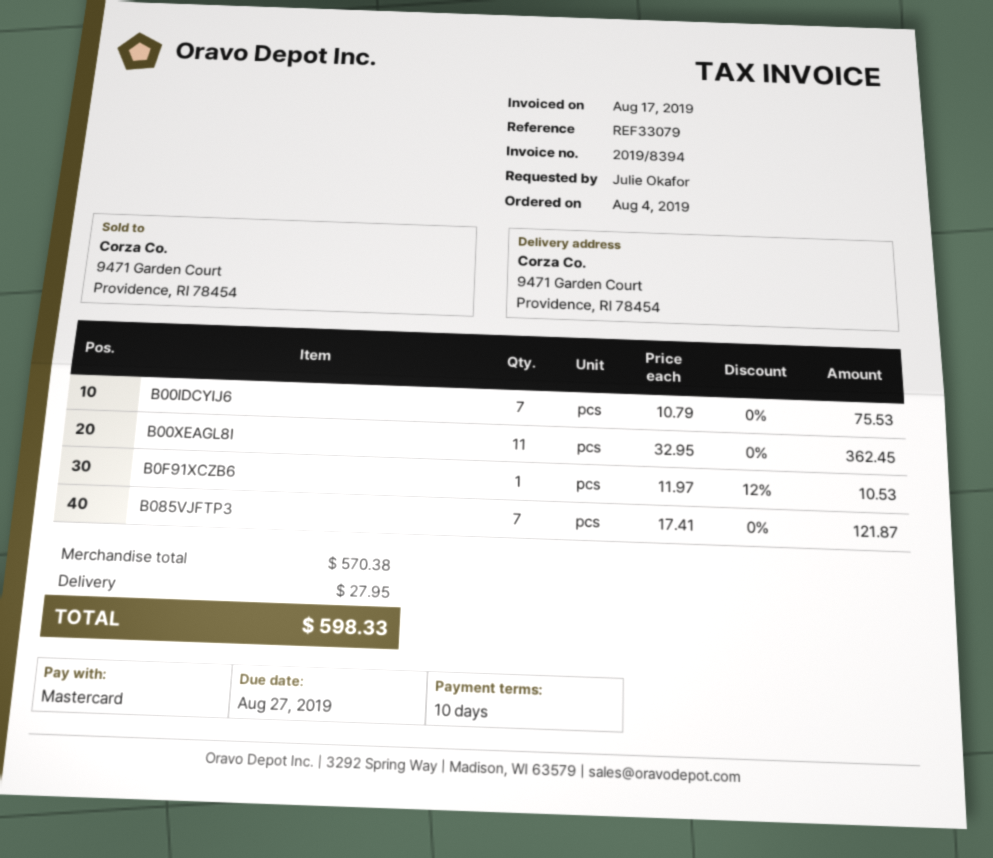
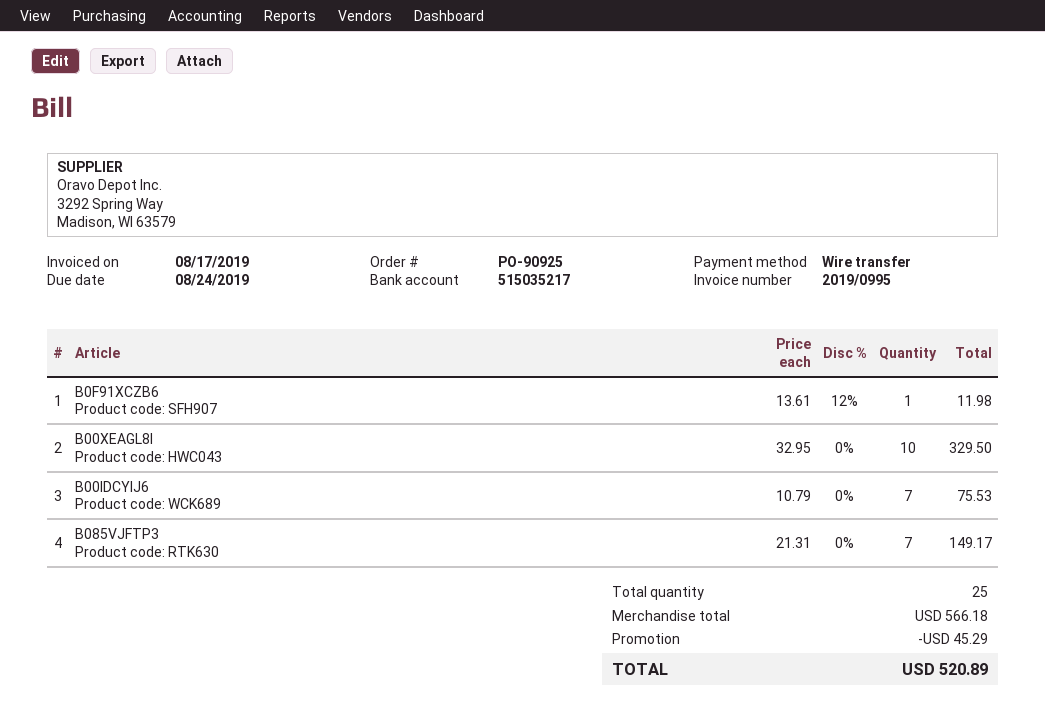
invoice number: 2019/8394 -> 2019/0995
due date: 2019-08-27 -> 2019-08-24
payment method: Mastercard -> bank transfer
B00XEAGL8I: 11 x 32.95 = 362.45 -> 10 x 32.95 = 329.50
B0F91XCZB6: 1 x 11.97 - 12% = 10.53 -> 1 x 13.61 - 12% = 11.98
B085VJFTP3: 7 x 17.41 = 121.87 -> 7 x 21.31 = 149.17
subtotal: 570.38 -> 566.18
discount: none -> 45.29
shipping: 27.95 -> none
total: 598.33 -> 520.89

